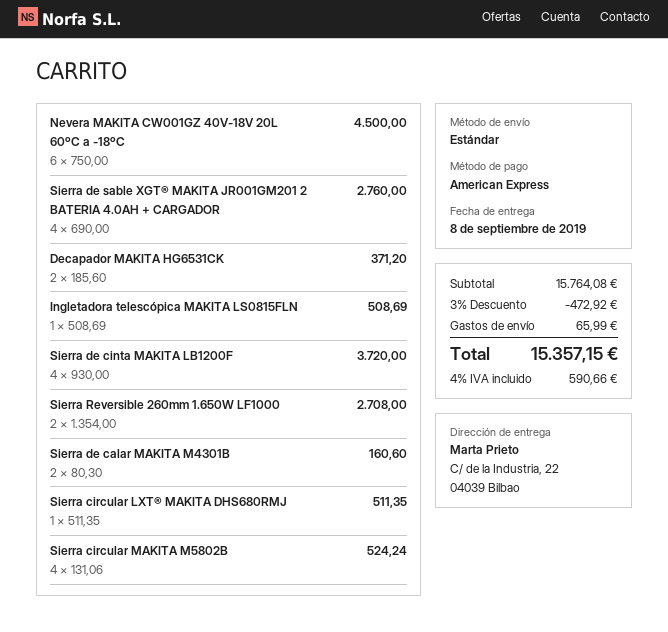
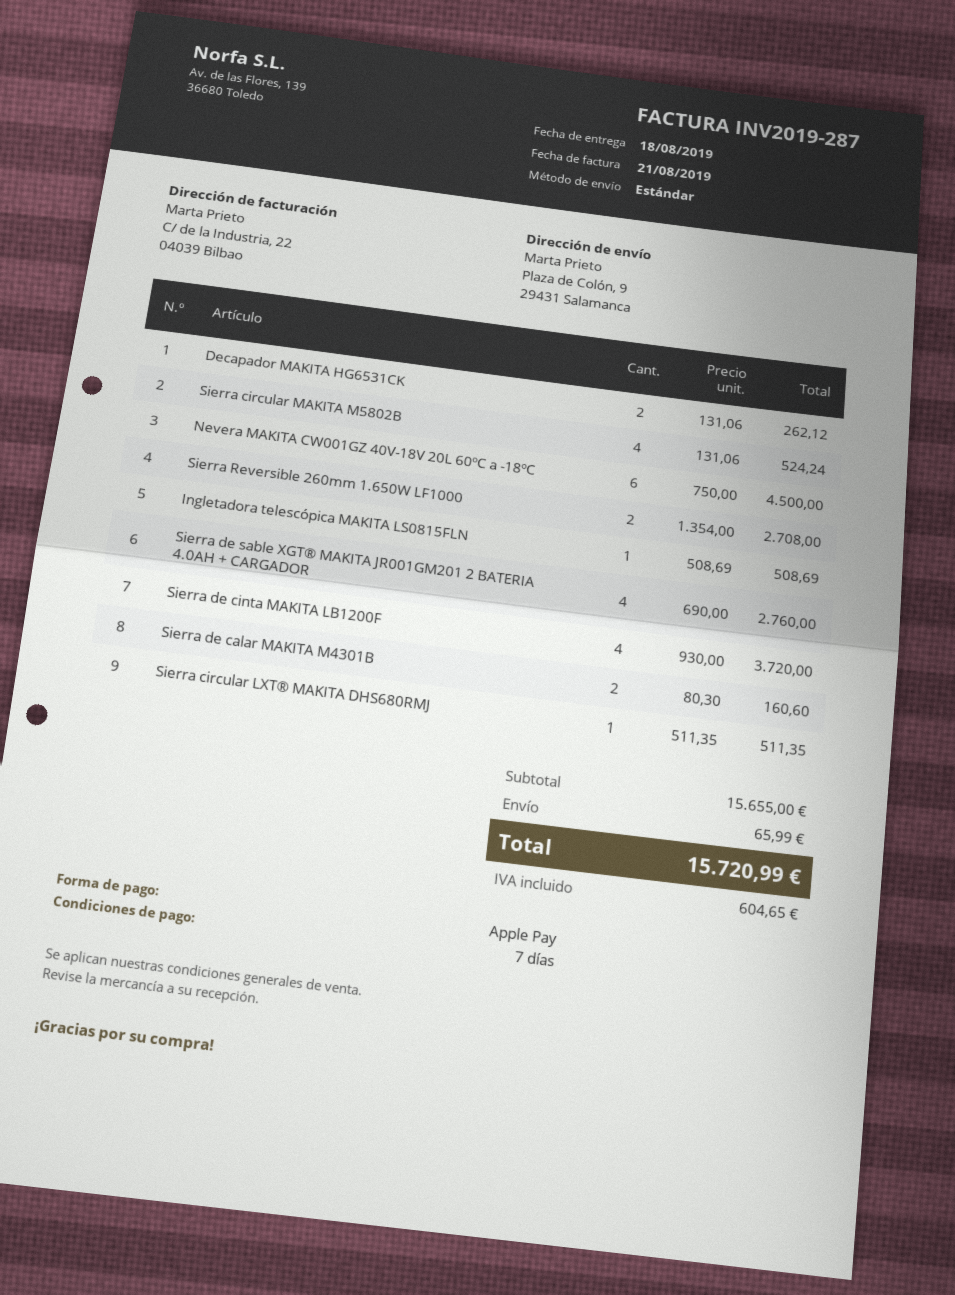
delivery date: 2019-09-08 -> 2019-08-18
payment method: American Express -> Apple Pay
ship to: C/ de la Industria, 22, 04039 Bilbao -> Plaza de Colón, 9, 29431 Salamanca
Decapador MAKITA HG6531CK: 2 x 185.60 = 371.20 -> 2 x 131.06 = 262.12
subtotal: 15764.08 -> 15655.00
discount: 3% = 472.92 -> none
tax: 590.66 -> 604.65
total: 15357.15 -> 15720.99

